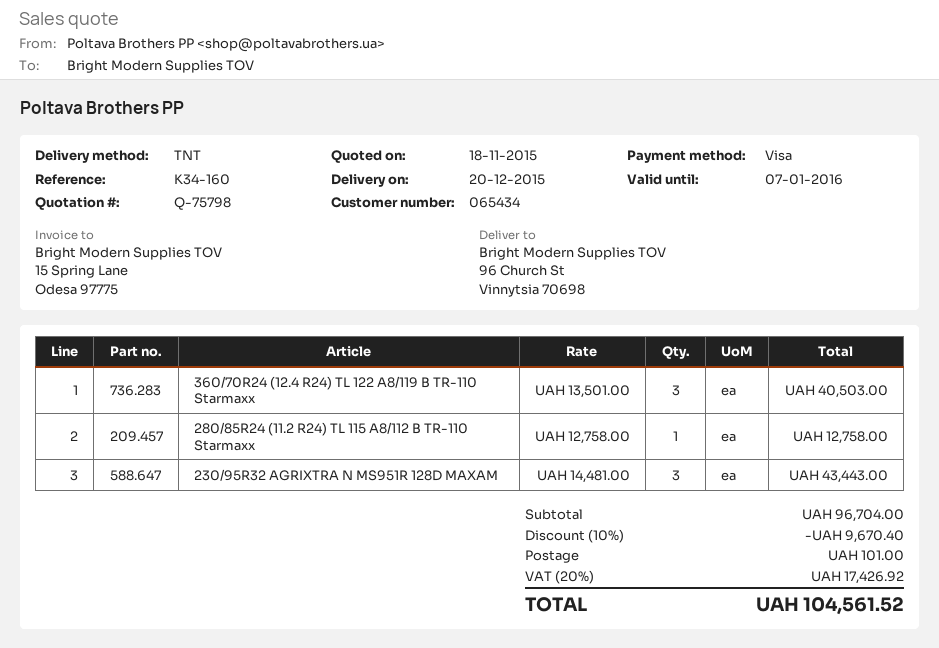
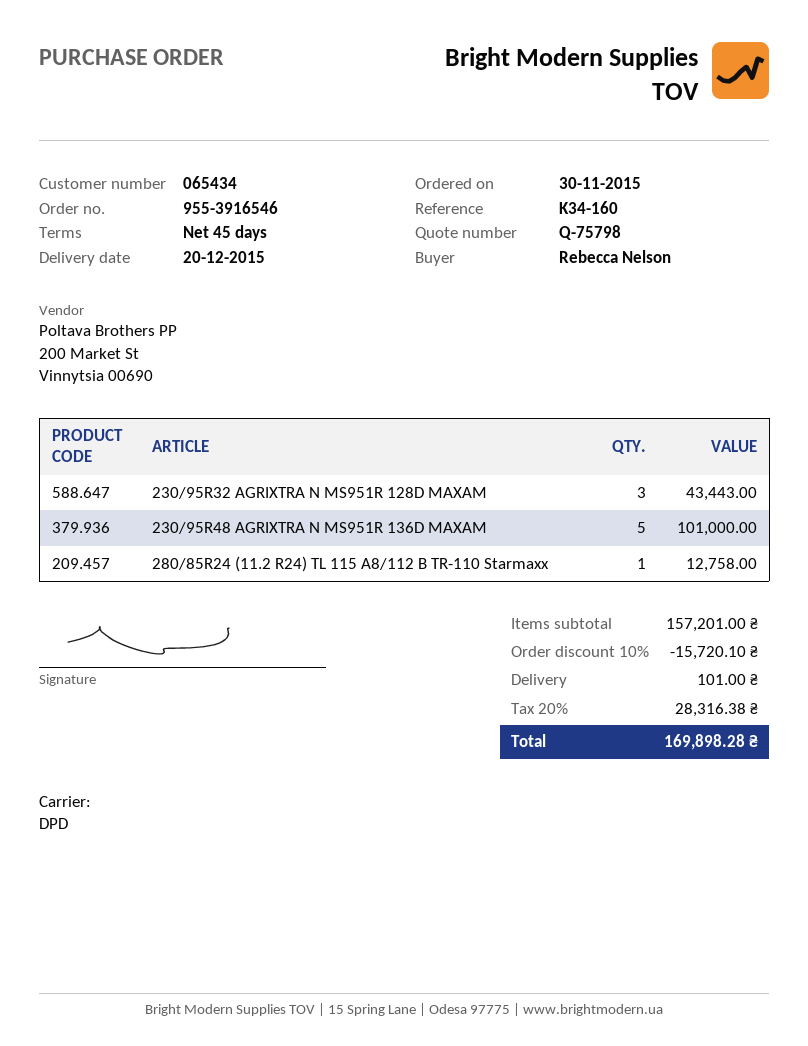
shipping method: TNT -> DPD
360/70R24 (12.4 R24) TL 122 A8/119 B TR-110 Starmaxx: 3 for 40503.00 -> none
230/95R48 AGRIXTRA N MS951R 136D MAXAM: none -> 5 for 101000.00
subtotal: 96704.00 -> 157201.00
discount: 10% = 9670.40 -> 10% = 15720.10
tax: 20% = 17426.92 -> 20% = 28316.38
total: 104561.52 -> 169898.28

